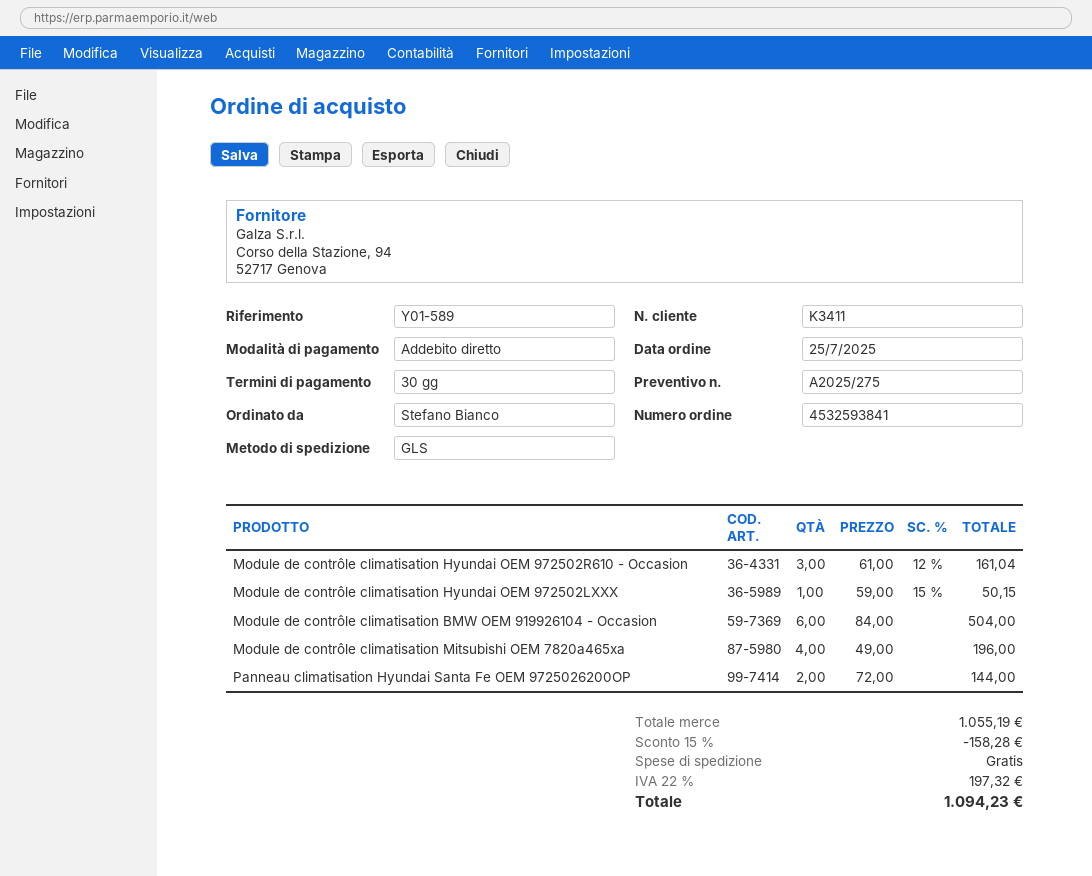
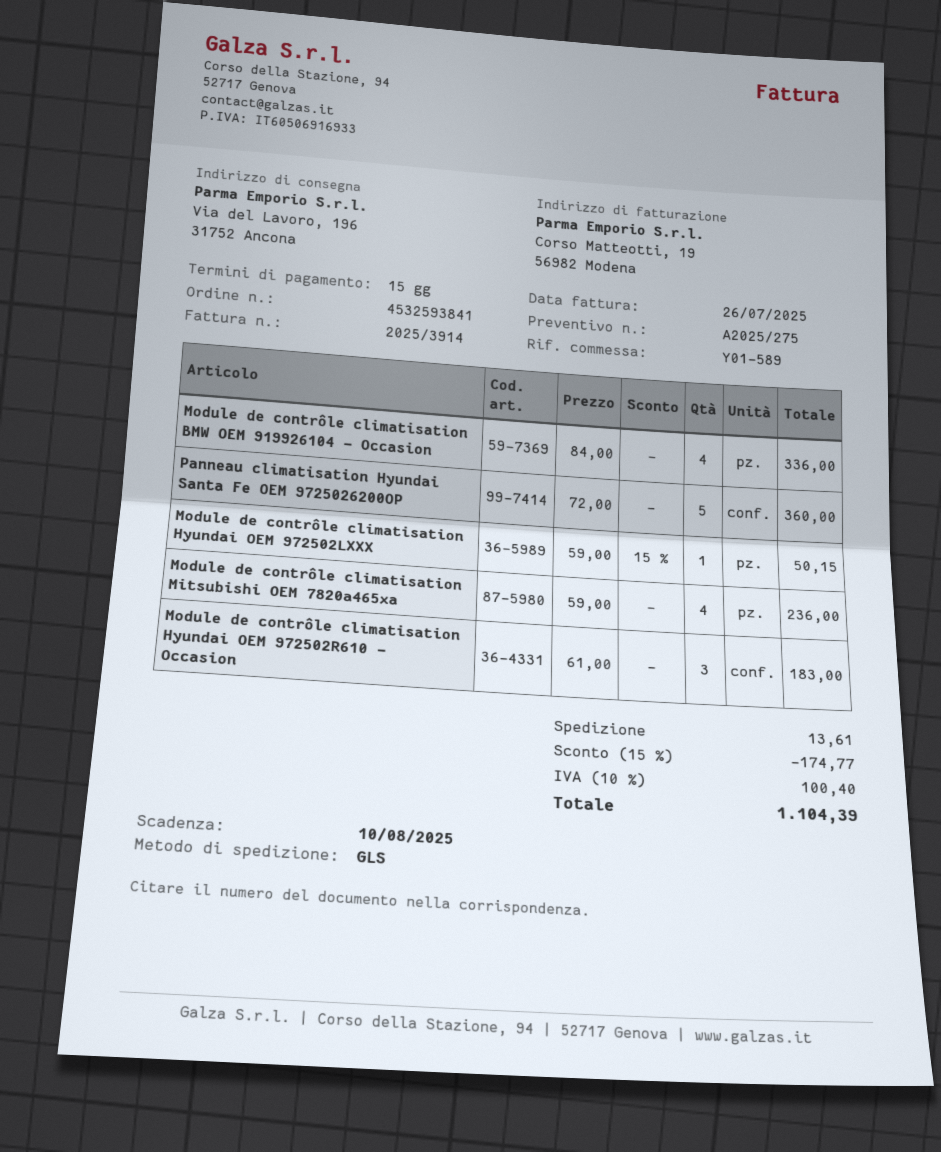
payment terms: 30 days -> 15 days
Module de contrôle climatisation Hyundai OEM 972502R610 - Occasion: 3 x 61.00 - 12% = 161.04 -> 3 x 61.00 = 183.00
Module de contrôle climatisation BMW OEM 919926104 - Occasion: 6 x 84.00 = 504.00 -> 4 x 84.00 = 336.00
Module de contrôle climatisation Mitsubishi OEM 7820a465xa: 4 x 49.00 = 196.00 -> 4 x 59.00 = 236.00
Panneau climatisation Hyundai Santa Fe OEM 9725026200OP: 2 x 72.00 = 144.00 -> 5 x 72.00 = 360.00
discount: 15% = 158.28 -> 15% = 174.77
shipping: 0.00 -> 13.61
tax: 22% = 197.32 -> 10% = 100.40
total: 1094.23 -> 1104.39

